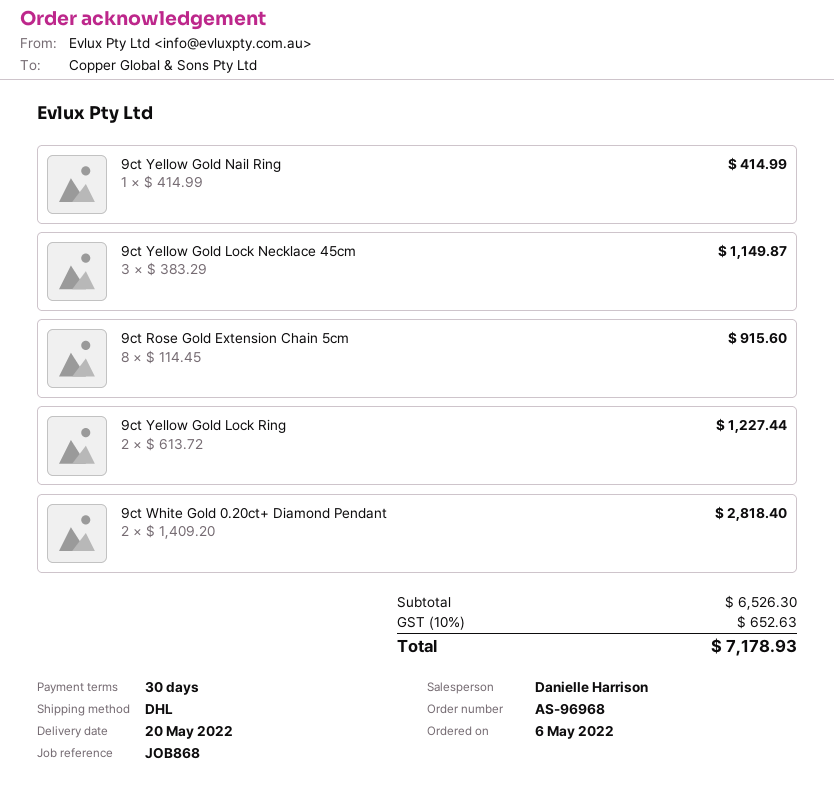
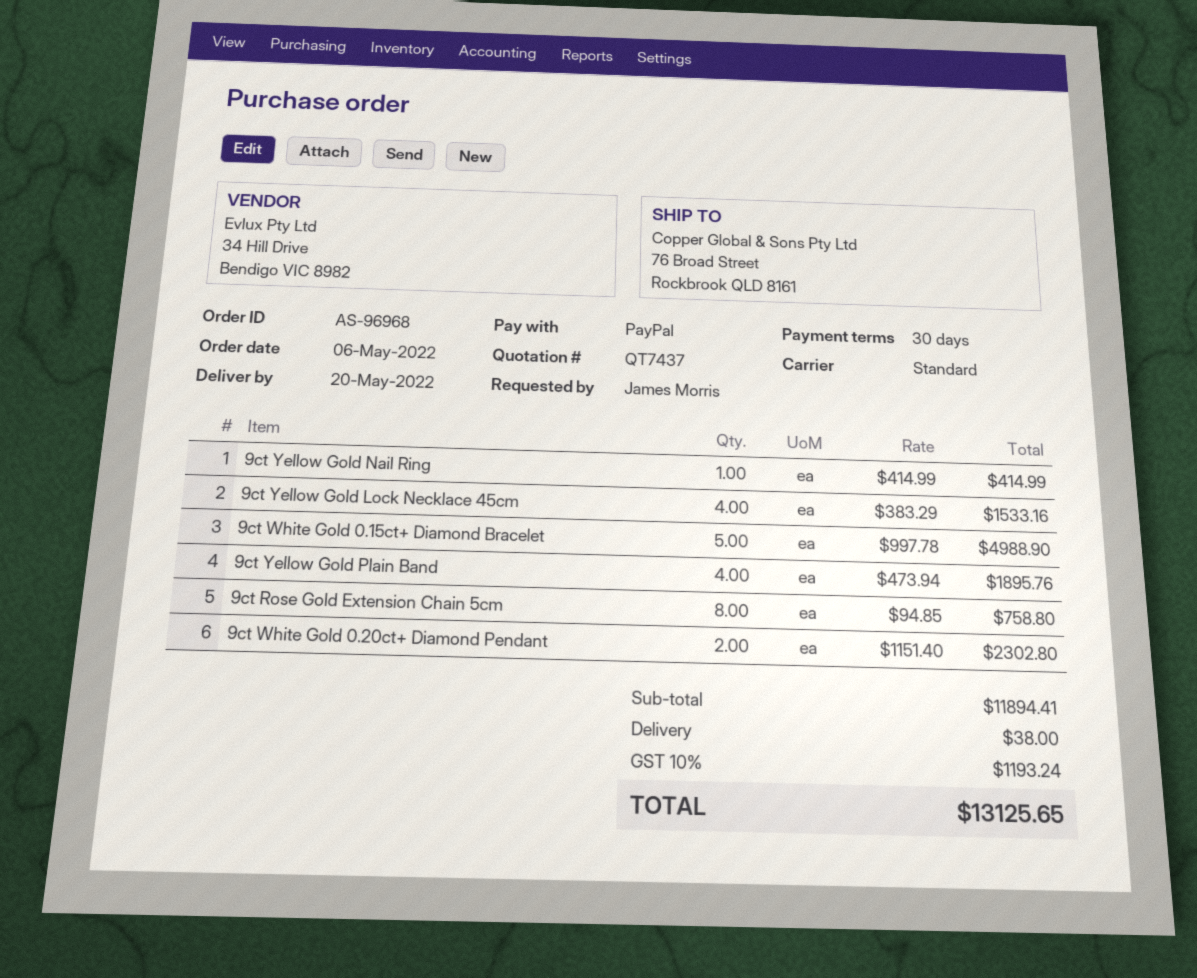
shipping method: DHL -> standard
9ct Yellow Gold Lock Necklace 45cm: 3 x 383.29 = 1149.87 -> 4 x 383.29 = 1533.16
9ct Rose Gold Extension Chain 5cm: 8 x 114.45 = 915.60 -> 8 x 94.85 = 758.80
9ct Yellow Gold Lock Ring: 2 x 613.72 = 1227.44 -> none
9ct White Gold 0.20ct+ Diamond Pendant: 2 x 1409.20 = 2818.40 -> 2 x 1151.40 = 2302.80
9ct White Gold 0.15ct+ Diamond Bracelet: none -> 5 x 997.78 = 4988.90
9ct Yellow Gold Plain Band: none -> 4 x 473.94 = 1895.76
subtotal: 6526.30 -> 11894.41
shipping: none -> 38.00
tax: 10% = 652.63 -> 10% = 1193.24
total: 7178.93 -> 13125.65

